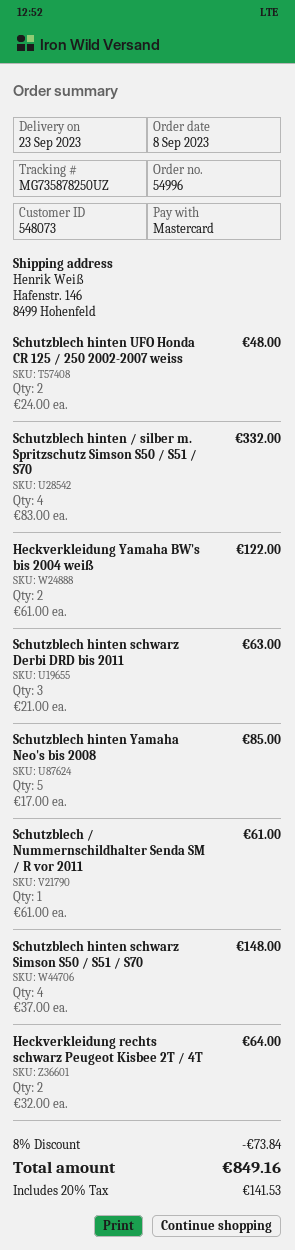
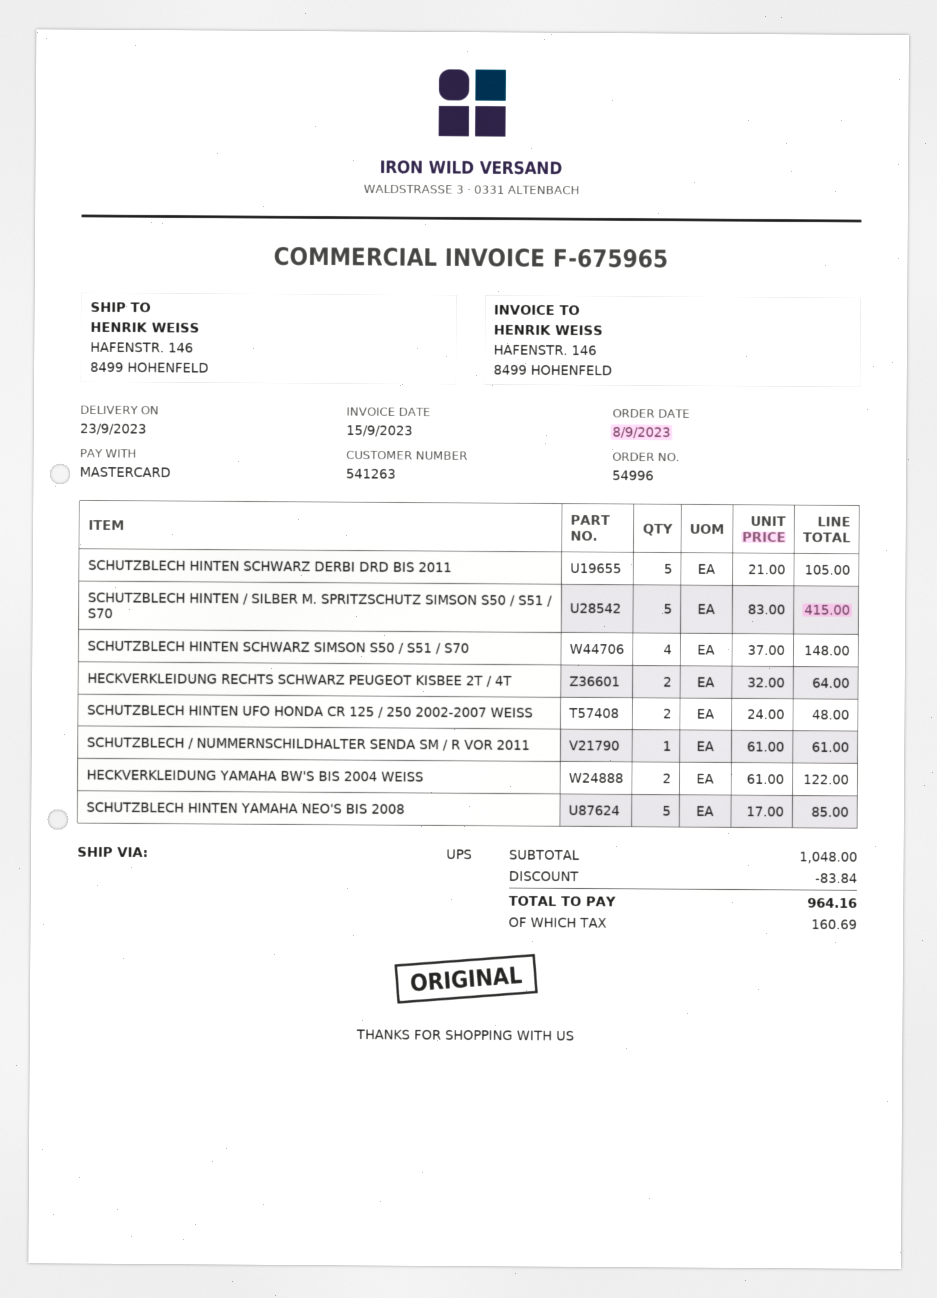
customer number: 548073 -> 541263
Schutzblech hinten / silber m. Spritzschutz Simson S50 / S51 / S70: 4 x 83.00 = 332.00 -> 5 x 83.00 = 415.00
Schutzblech hinten schwarz Derbi DRD bis 2011: 3 x 21.00 = 63.00 -> 5 x 21.00 = 105.00
discount: 73.84 -> 83.84
tax: 141.53 -> 160.69
total: 849.16 -> 964.16

